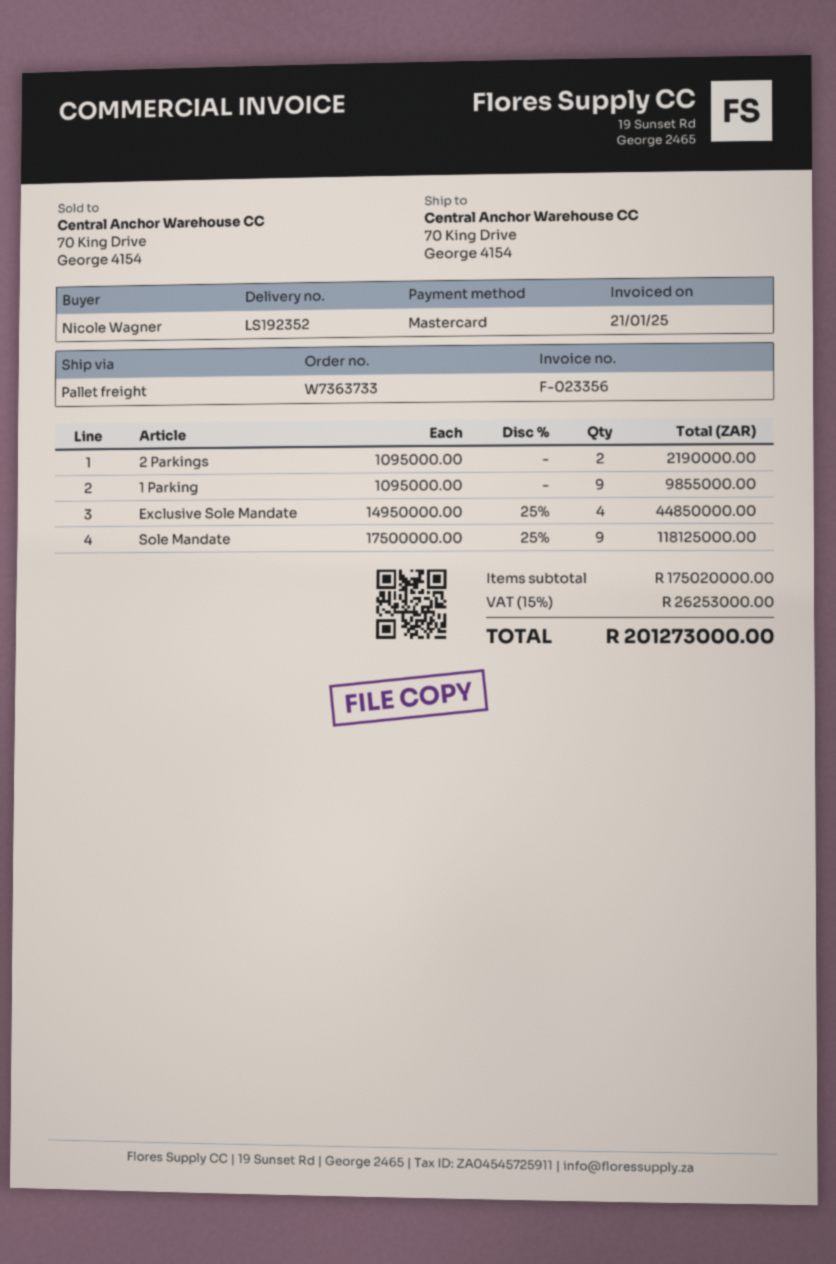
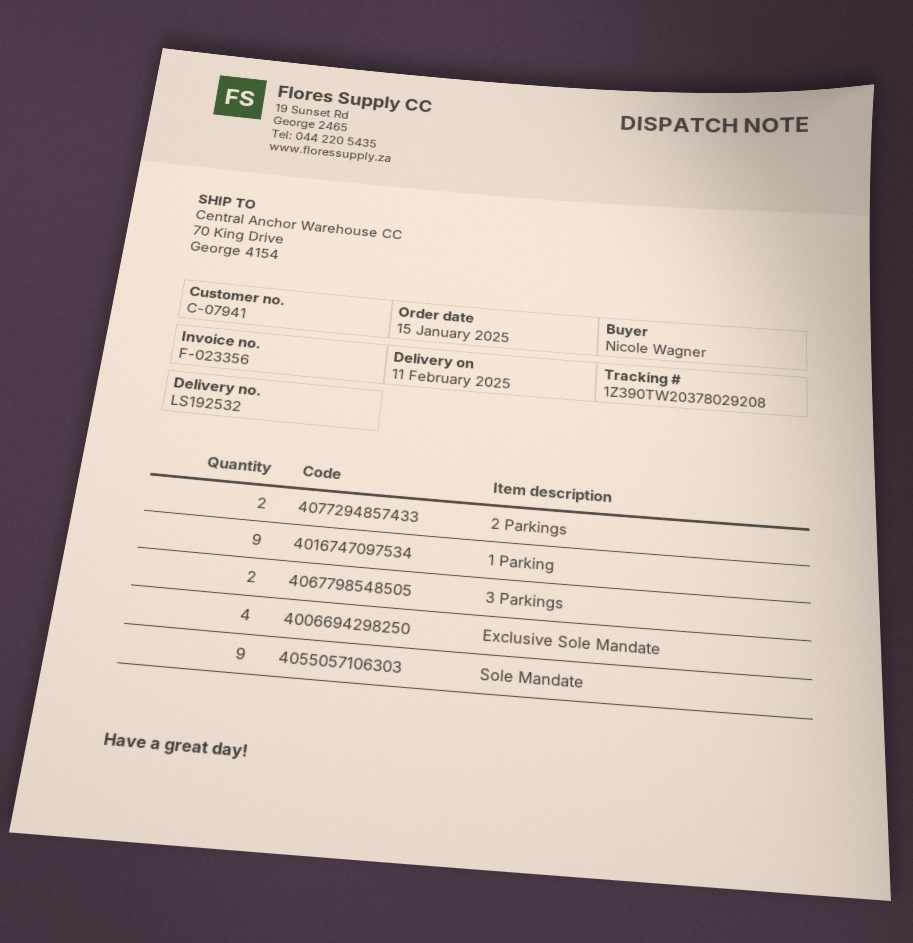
delivery note number: LS192352 -> LS192532
3 Parkings: none -> 2

